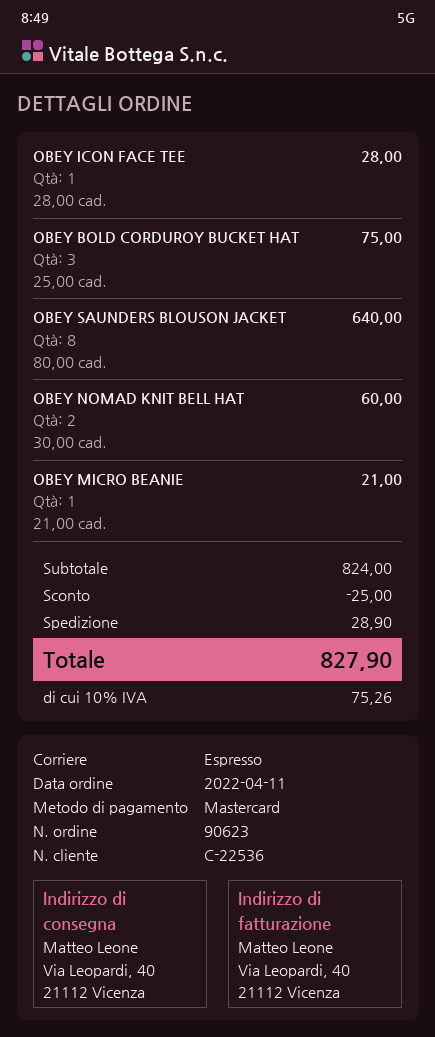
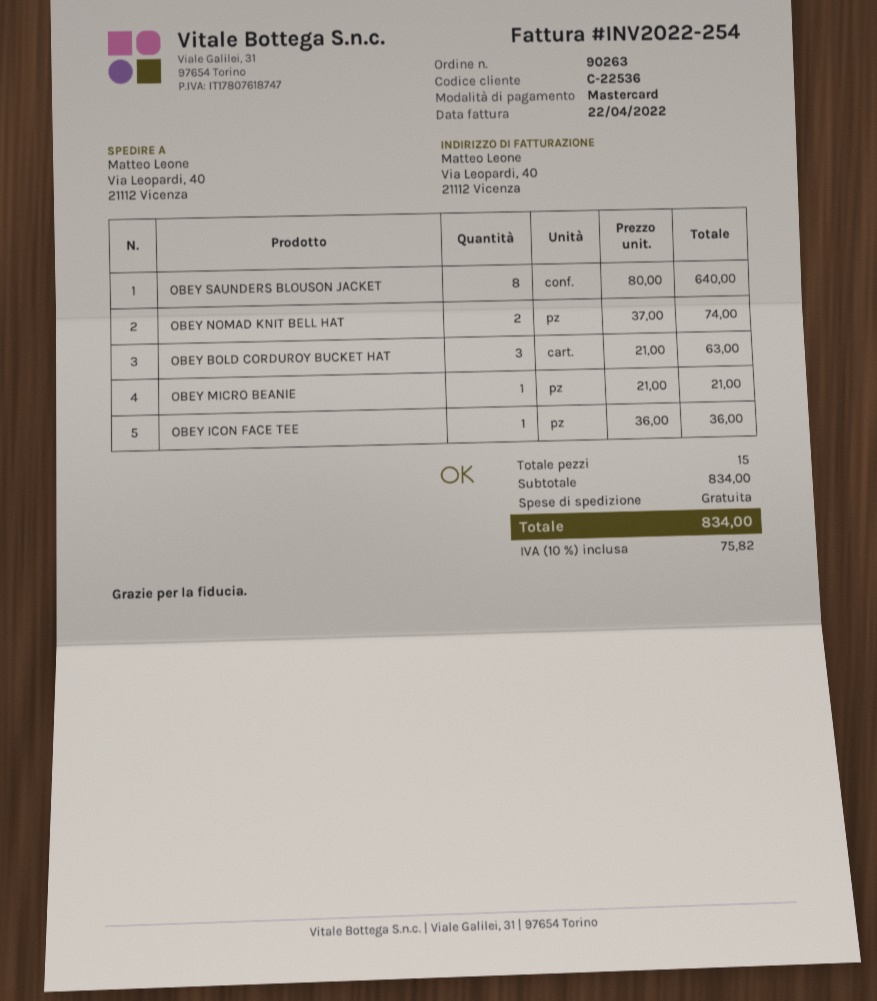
order number: 90623 -> 90263
OBEY ICON FACE TEE: 1 x 28.00 = 28.00 -> 1 x 36.00 = 36.00
OBEY BOLD CORDUROY BUCKET HAT: 3 x 25.00 = 75.00 -> 3 x 21.00 = 63.00
OBEY NOMAD KNIT BELL HAT: 2 x 30.00 = 60.00 -> 2 x 37.00 = 74.00
subtotal: 824.00 -> 834.00
discount: 25.00 -> none
shipping: 28.90 -> 0.00
tax: 10% = 75.26 -> 10% = 75.82
total: 827.90 -> 834.00

